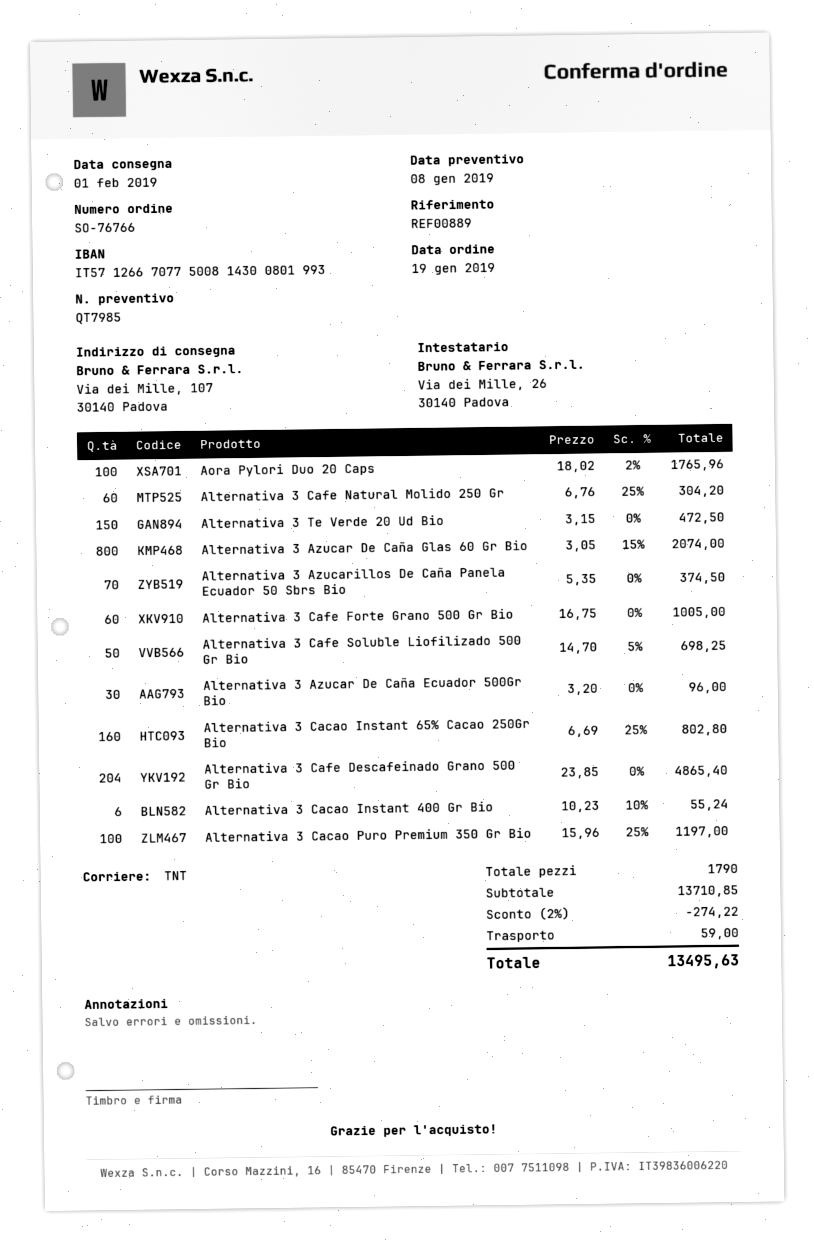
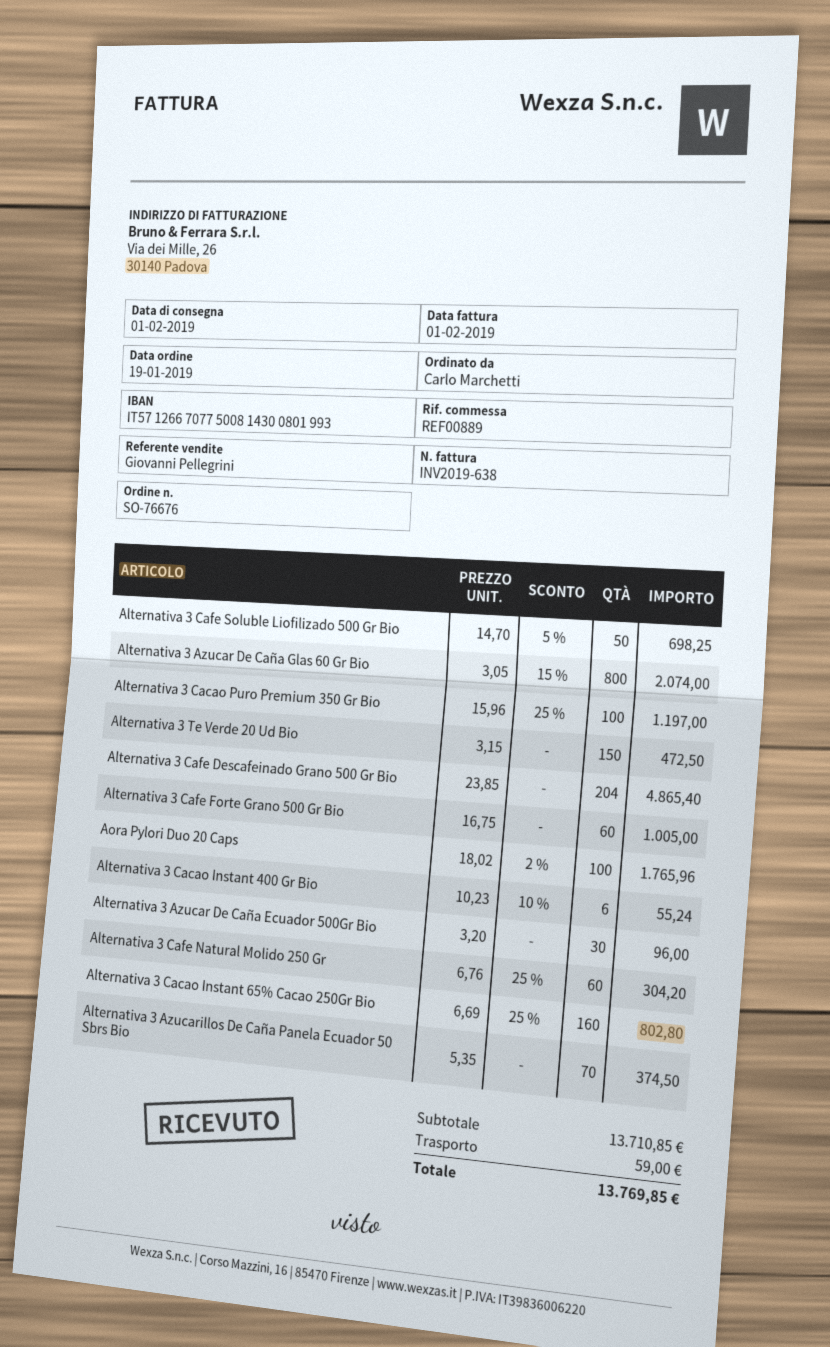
order number: SO-76766 -> SO-76676
discount: 2% = 274.22 -> none
total: 13495.63 -> 13769.85

